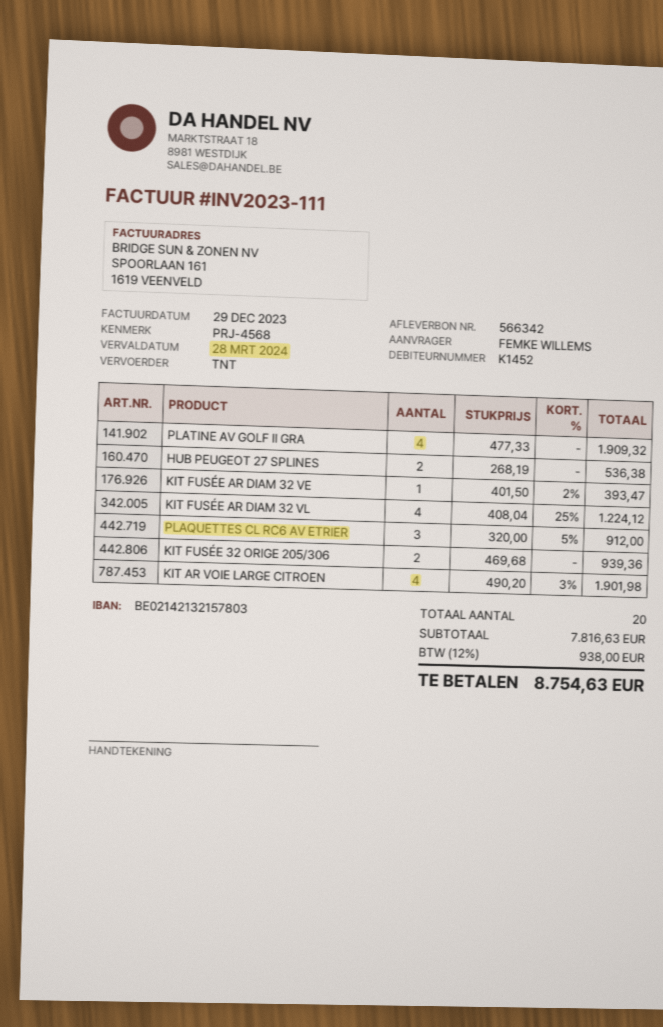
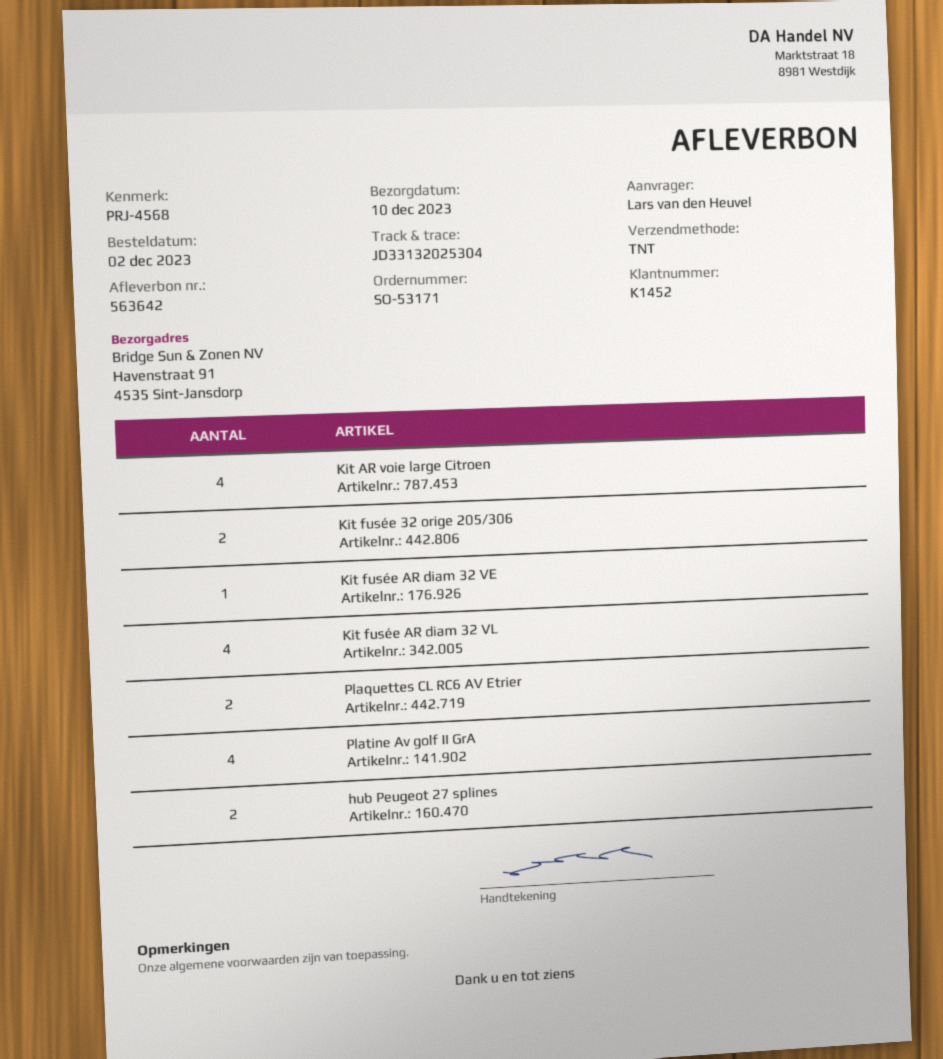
delivery note number: 566342 -> 563642
ordered by: FEMKE WILLEMS -> Lars van den Heuvel
PLAQUETTES CL RC6 AV ETRIER: 3 -> 2

